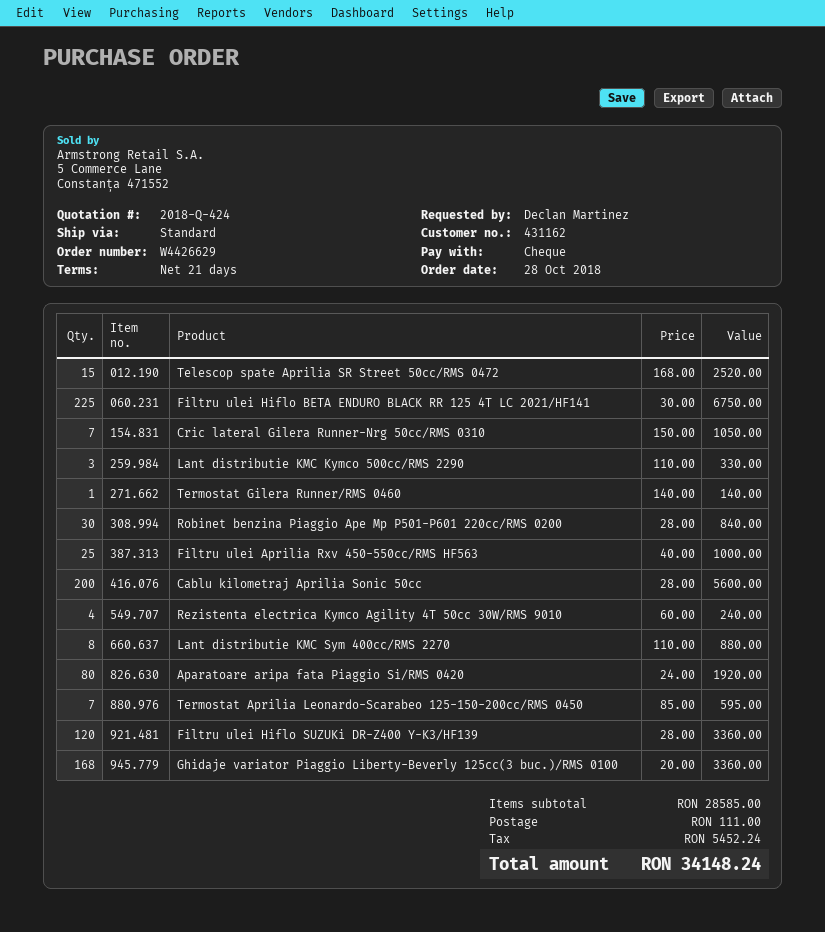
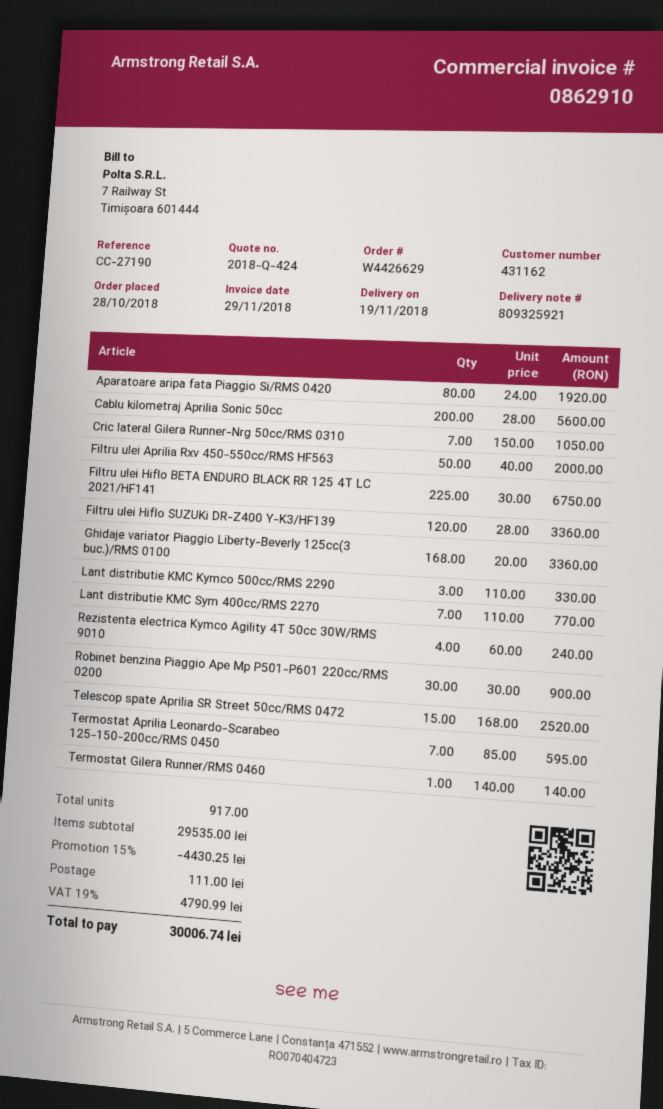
Robinet benzina Piaggio Ape Mp P501-P601 220cc/RMS 0200: 30 x 28.00 = 840.00 -> 30 x 30.00 = 900.00
Filtru ulei Aprilia Rxv 450-550cc/RMS HF563: 25 x 40.00 = 1000.00 -> 50 x 40.00 = 2000.00
Lant distributie KMC Sym 400cc/RMS 2270: 8 x 110.00 = 880.00 -> 7 x 110.00 = 770.00
subtotal: 28585.00 -> 29535.00
discount: none -> 15% = 4430.25
tax: 5452.24 -> 4790.99
total: 34148.24 -> 30006.74

